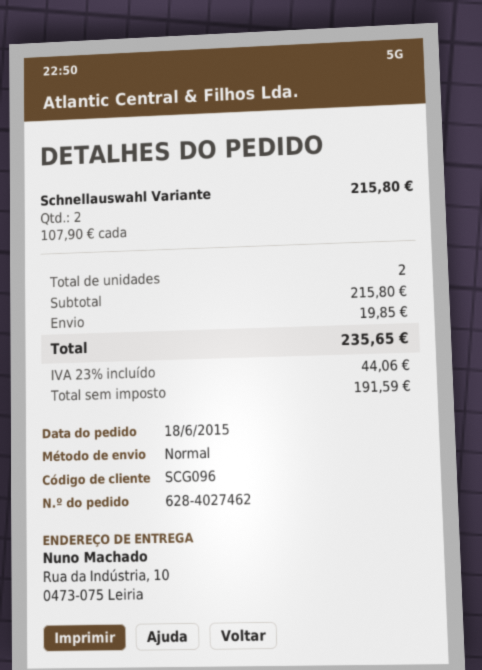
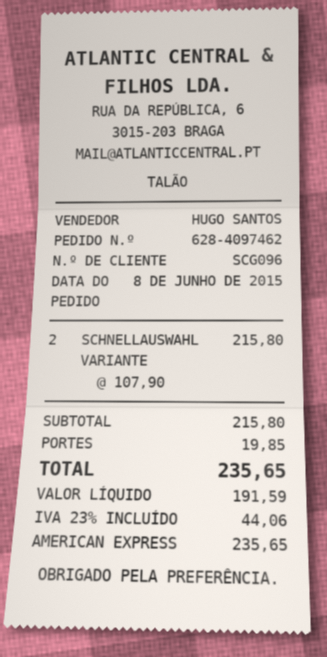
order number: 628-4027462 -> 628-4097462
order date: 2015-06-18 -> 2015-06-08

